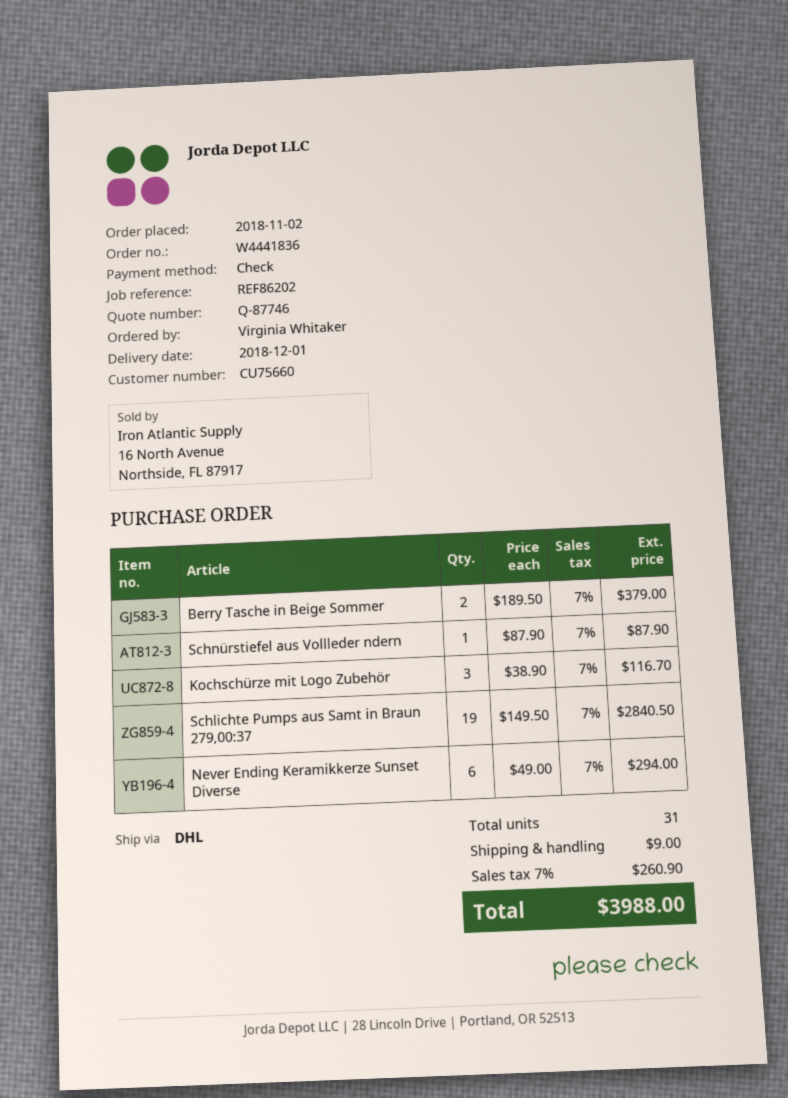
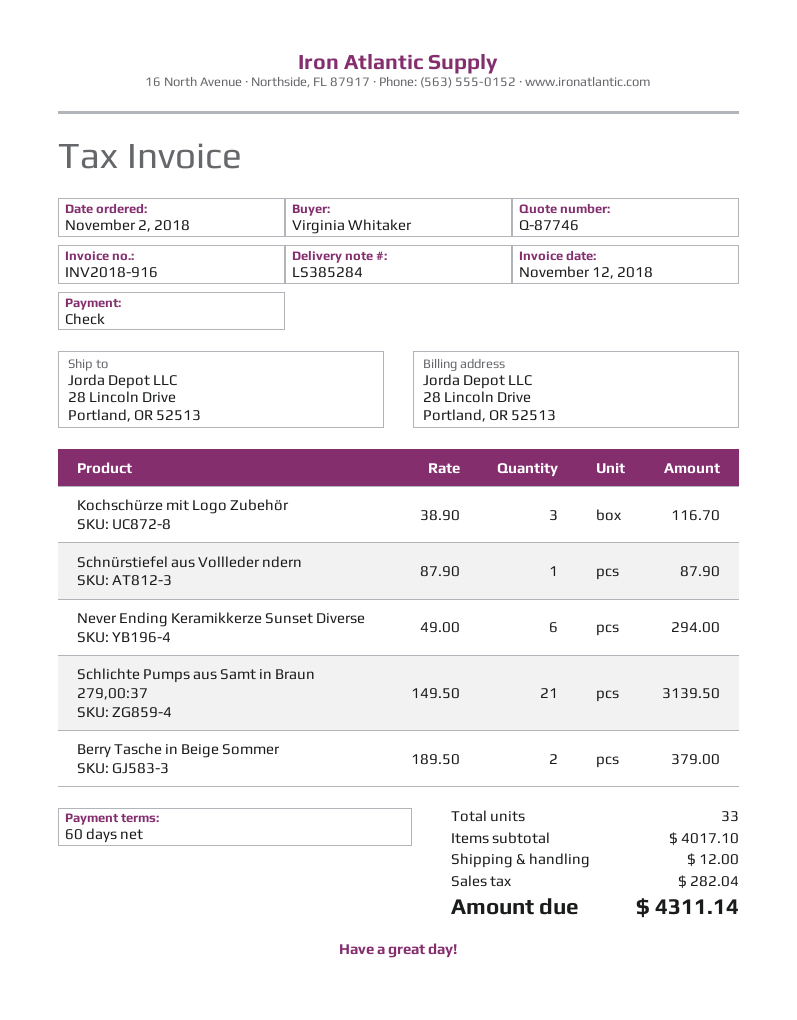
Schlichte Pumps aus Samt in Braun 279,00:37: 19 x 149.50 = 2840.50 -> 21 x 149.50 = 3139.50
total quantity: 31 -> 33
shipping: 9.00 -> 12.00
tax: 260.90 -> 282.04
total: 3988.00 -> 4311.14

